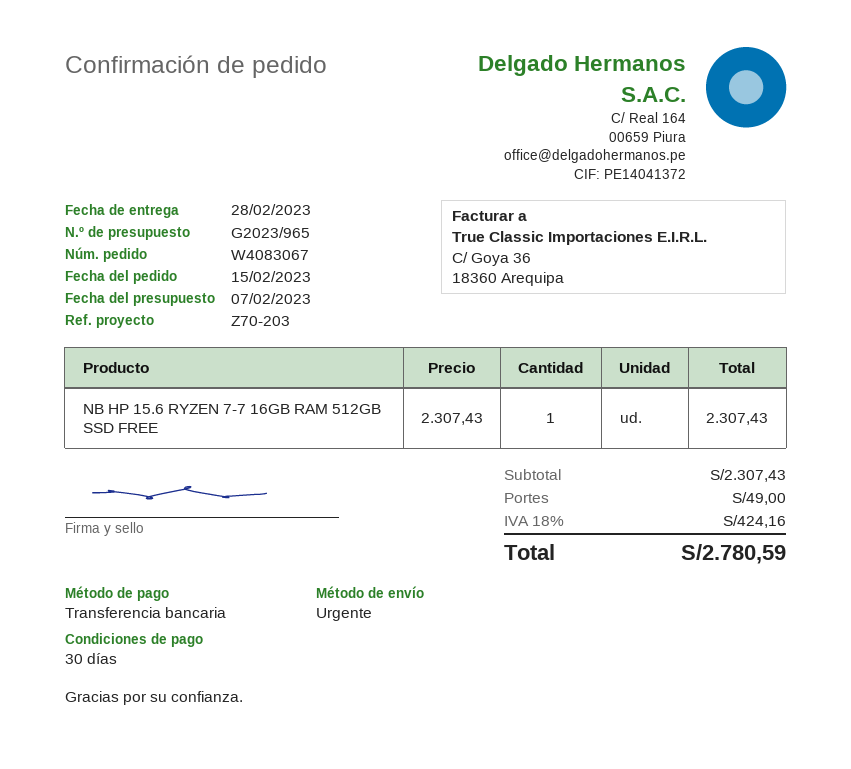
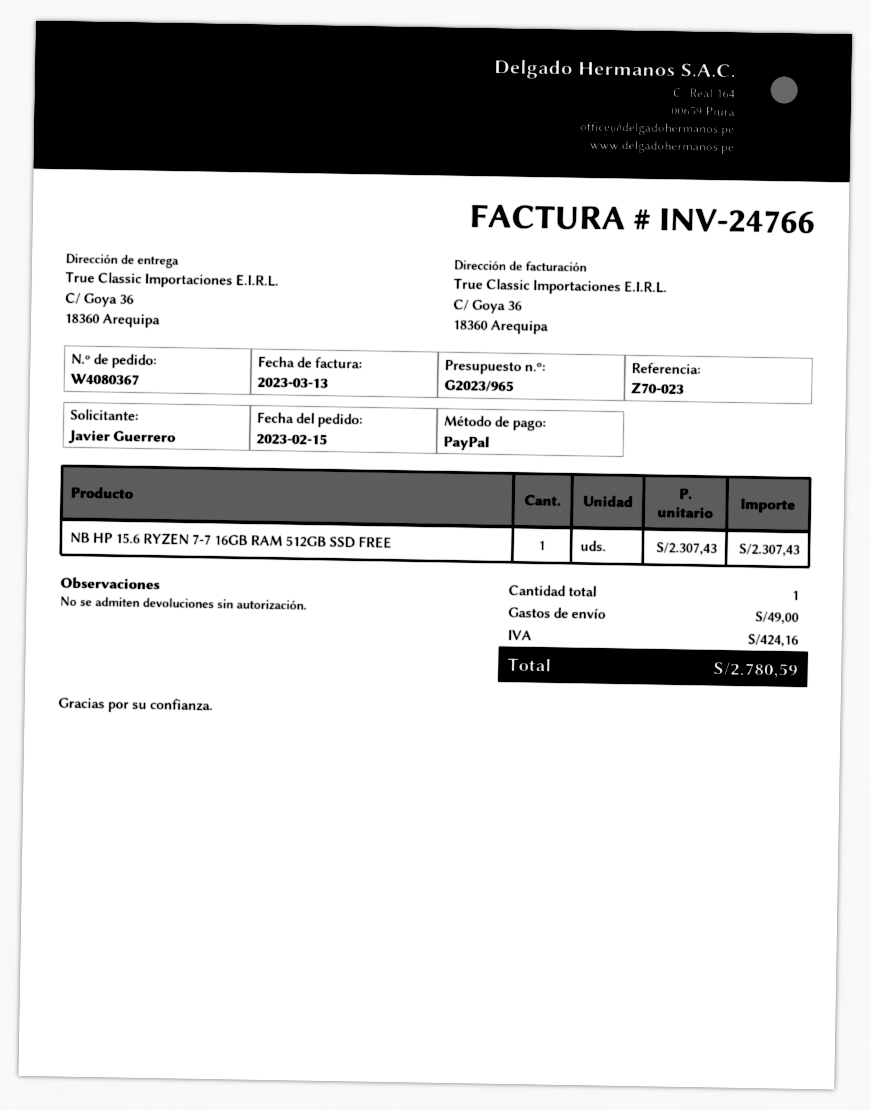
order number: W4083067 -> W4080367
reference: Z70-203 -> Z70-023
payment method: bank transfer -> PayPal

